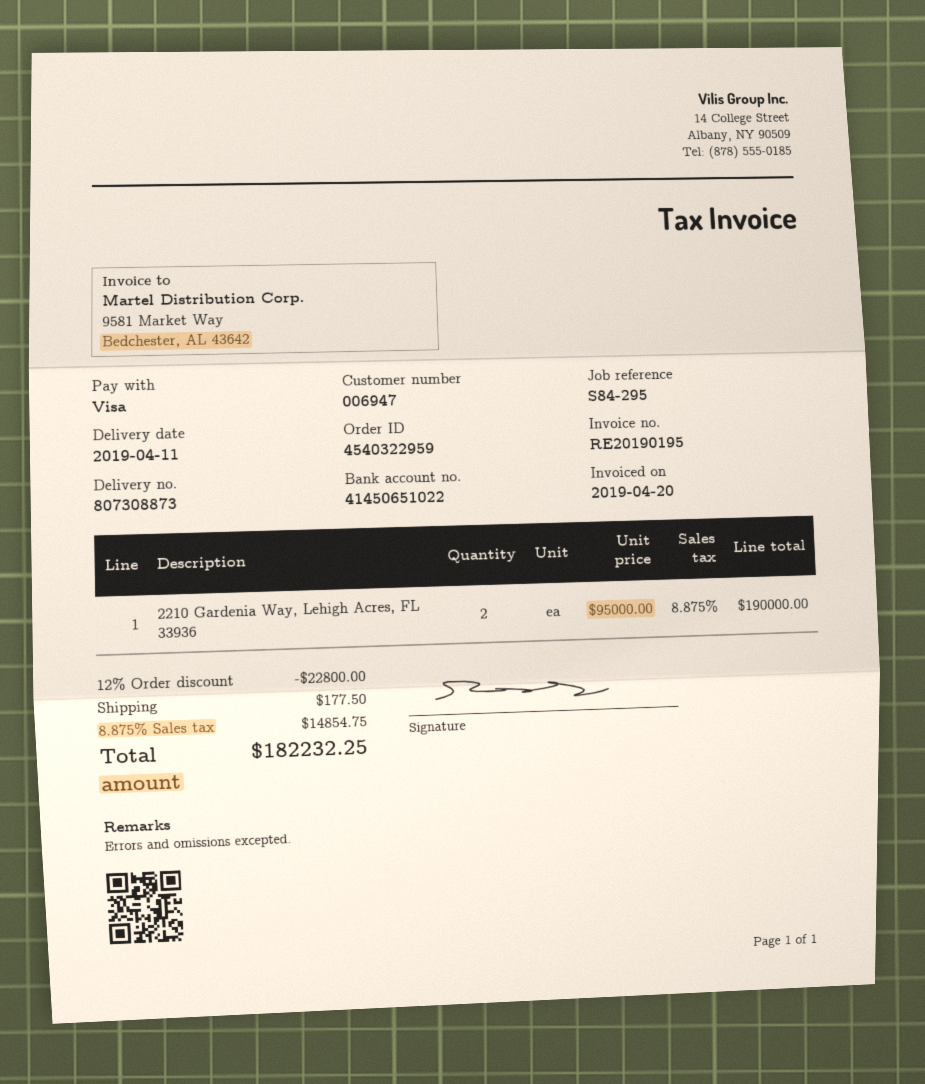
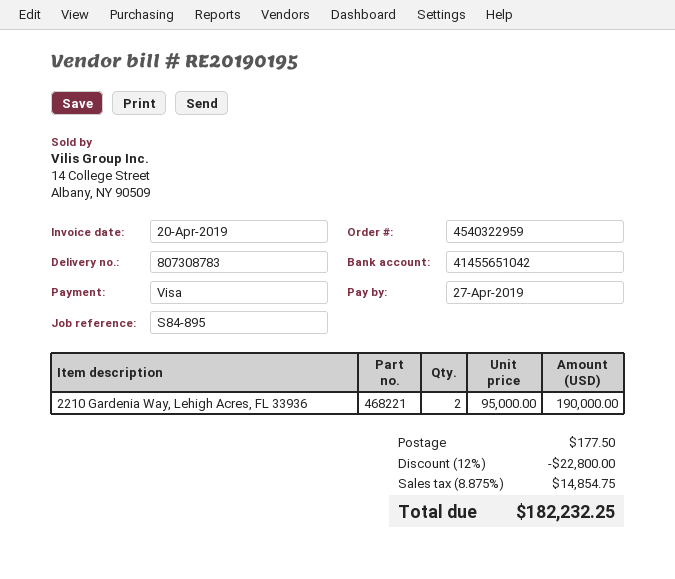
delivery note number: 807308873 -> 807308783
reference: S84-295 -> S84-895
bank account: 41450651022 -> 41455651042

